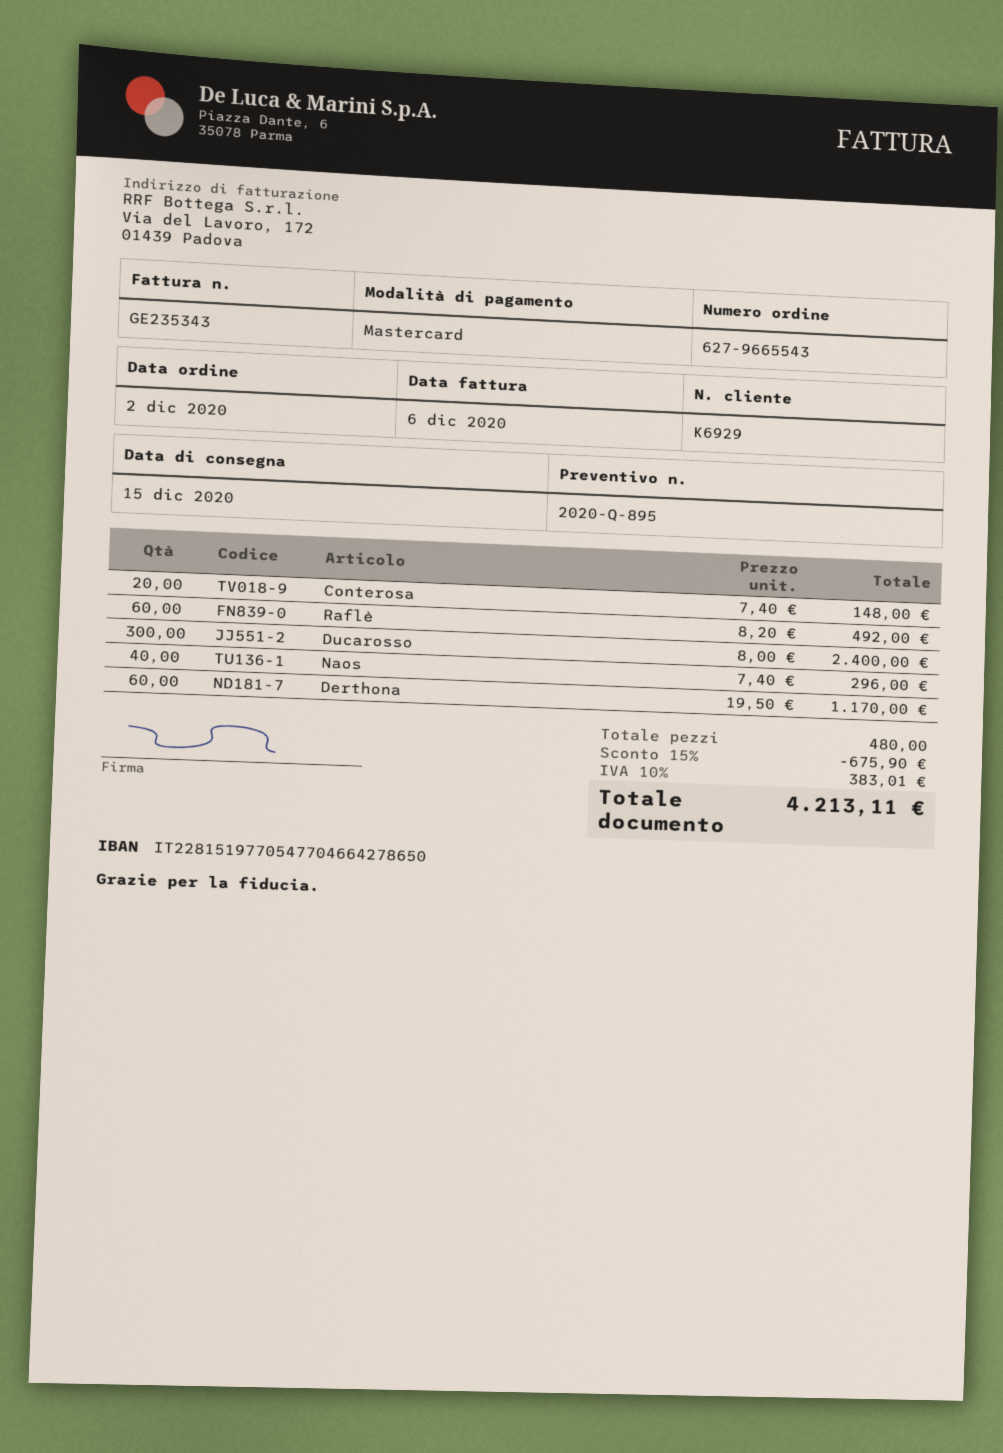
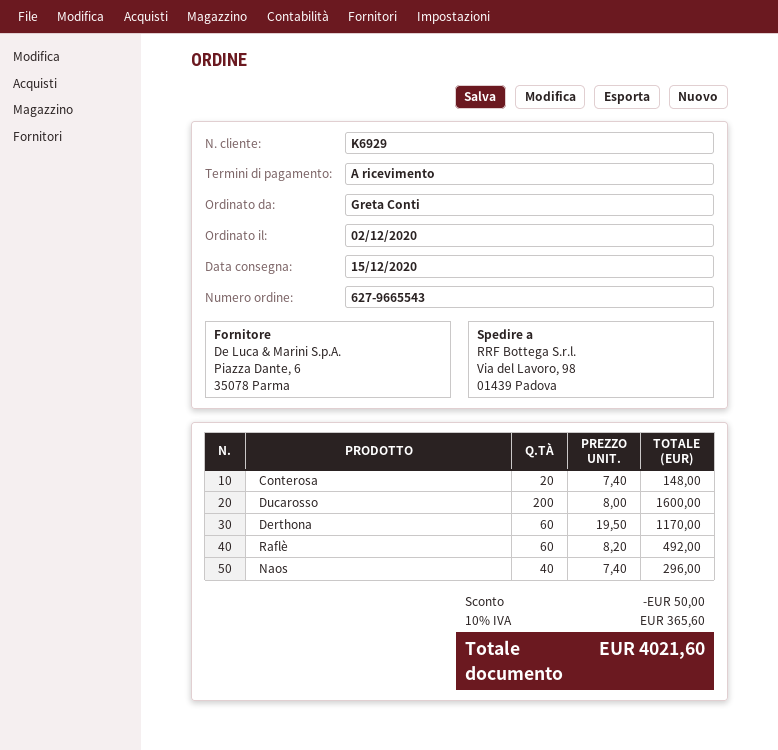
Ducarosso: 300 x 8.00 = 2400.00 -> 200 x 8.00 = 1600.00
discount: 675.90 -> 50.00
tax: 10% = 383.01 -> 10% = 365.60
total: 4213.11 -> 4021.60

